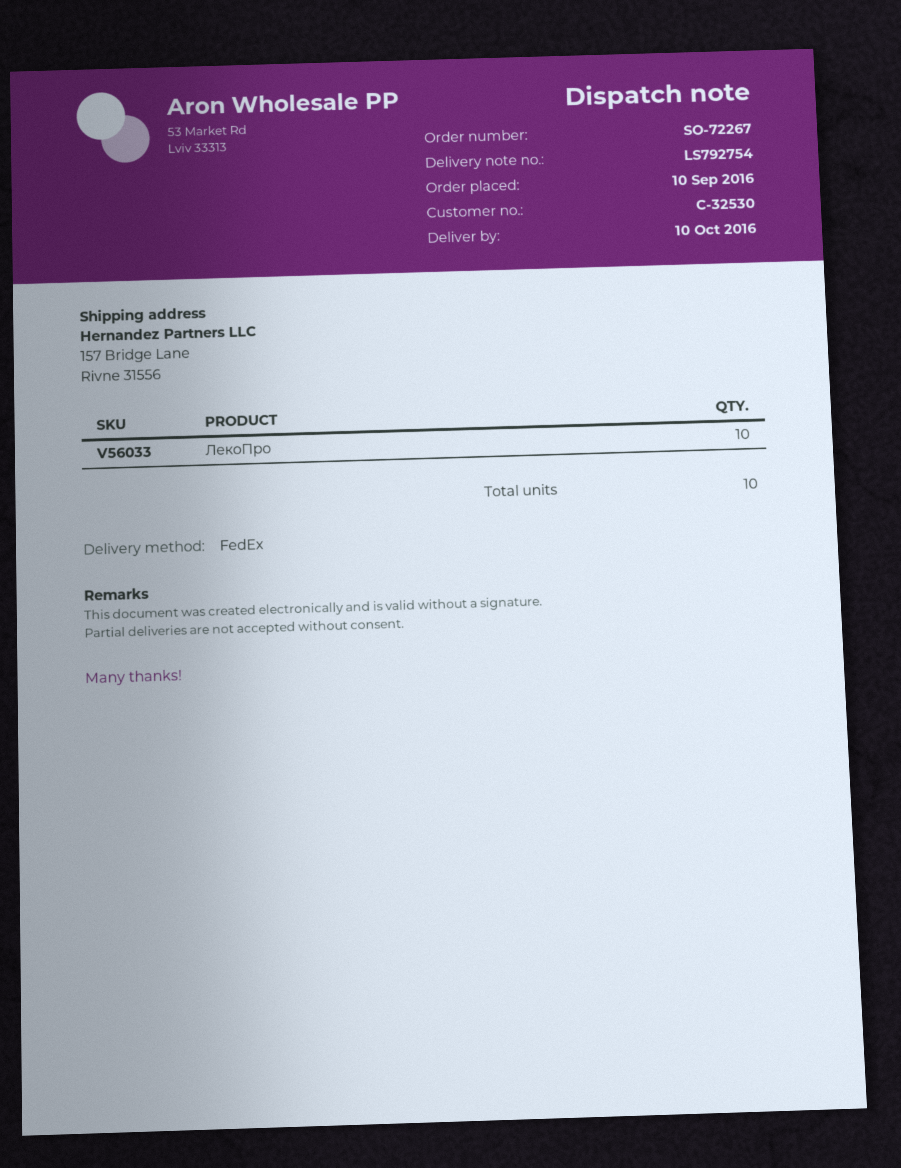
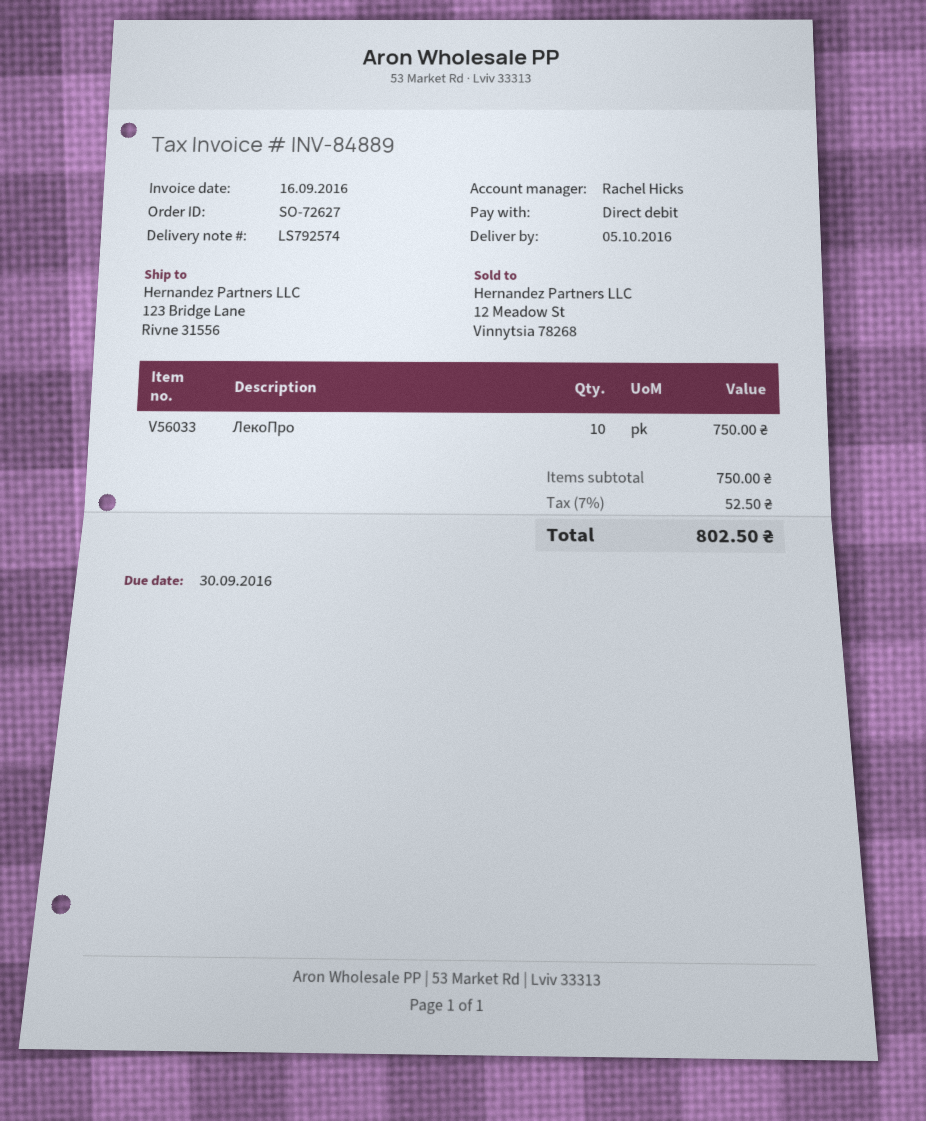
order number: SO-72267 -> SO-72627
delivery note number: LS792754 -> LS792574
delivery date: 2016-10-10 -> 2016-10-05
ship to: 157 Bridge Lane, Rivne 31556 -> 123 Bridge Lane, Rivne 31556

